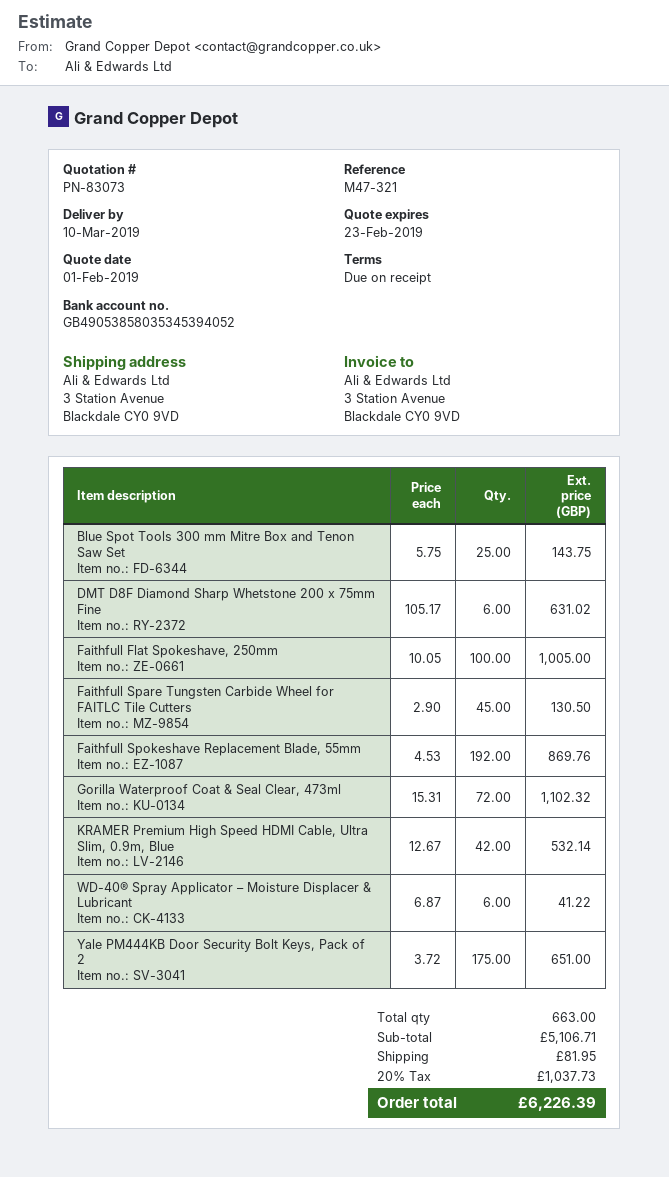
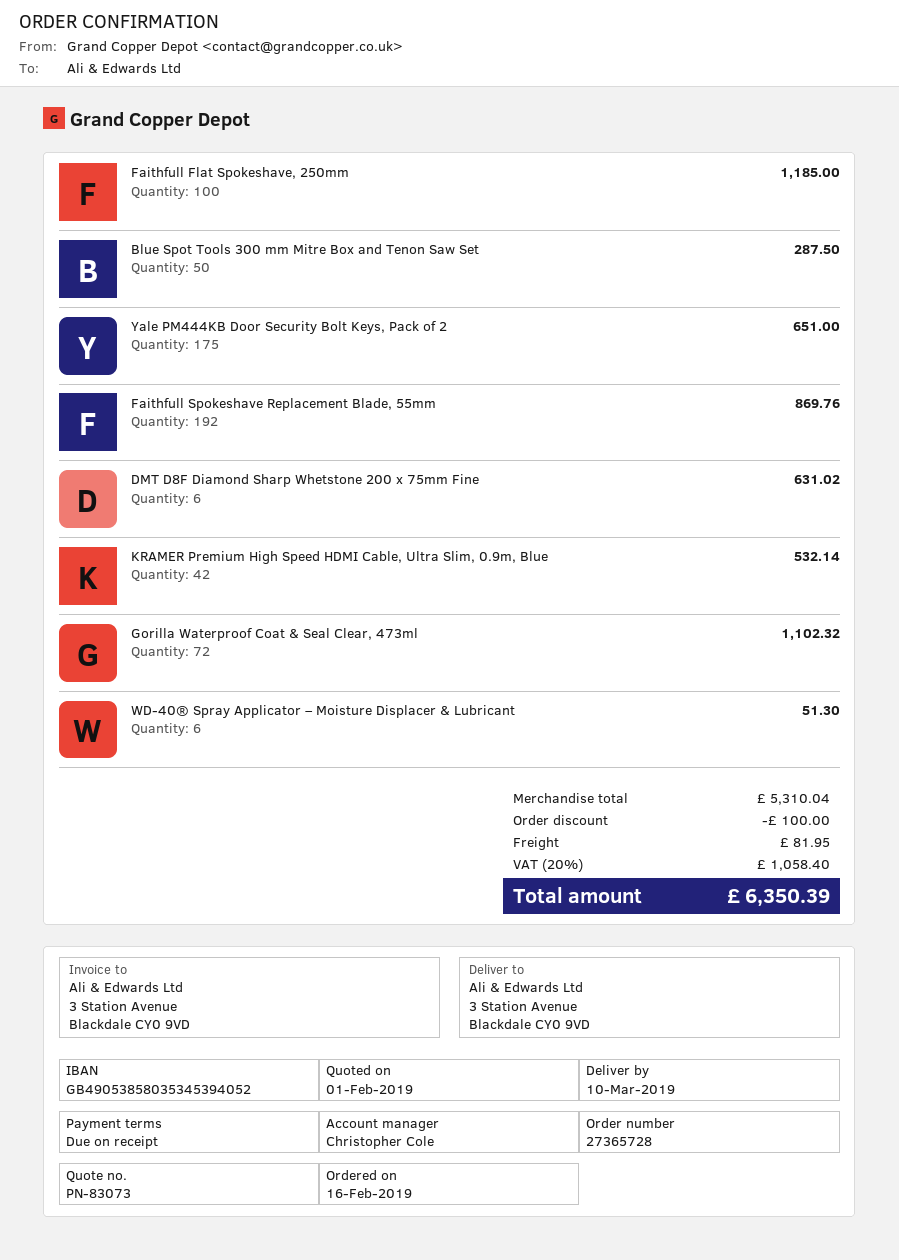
Blue Spot Tools 300 mm Mitre Box and Tenon Saw Set: 25 for 143.75 -> 50 for 287.50
Faithfull Flat Spokeshave, 250mm: 100 for 1005.00 -> 100 for 1185.00
Faithfull Spare Tungsten Carbide Wheel for FAITLC Tile Cutters: 45 for 130.50 -> none
WD-40® Spray Applicator – Moisture Displacer & Lubricant: 6 for 41.22 -> 6 for 51.30
subtotal: 5106.71 -> 5310.04
discount: none -> 100.00
tax: 20% = 1037.73 -> 20% = 1058.40
total: 6226.39 -> 6350.39

